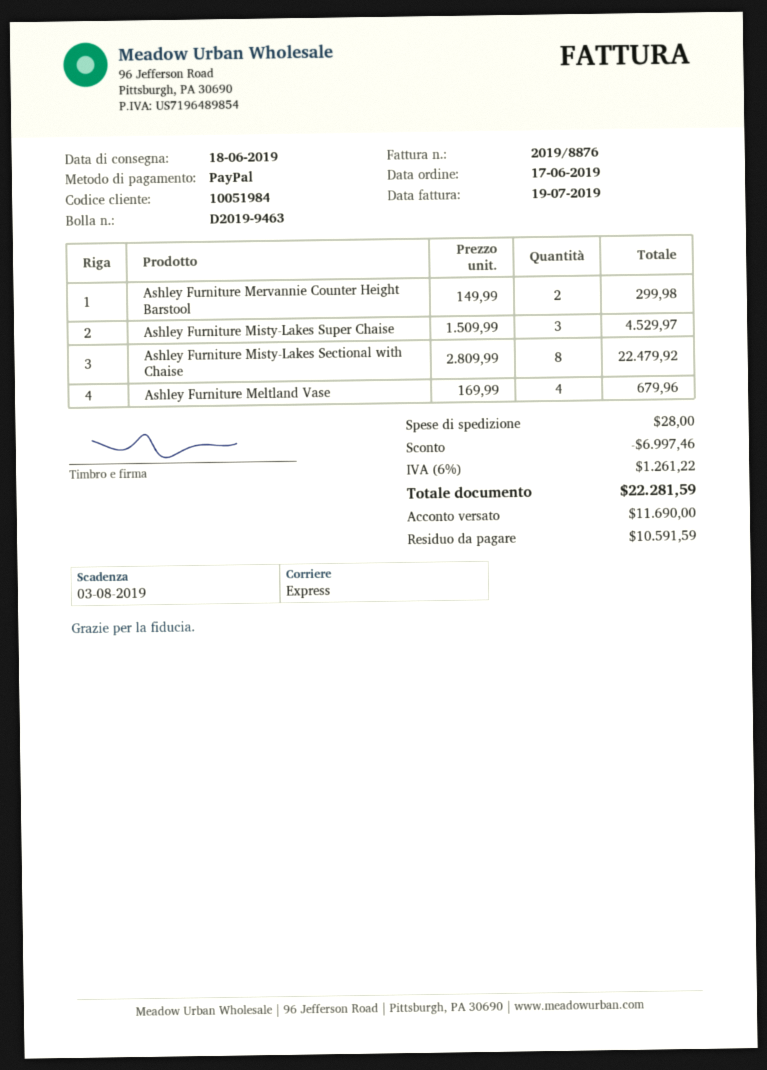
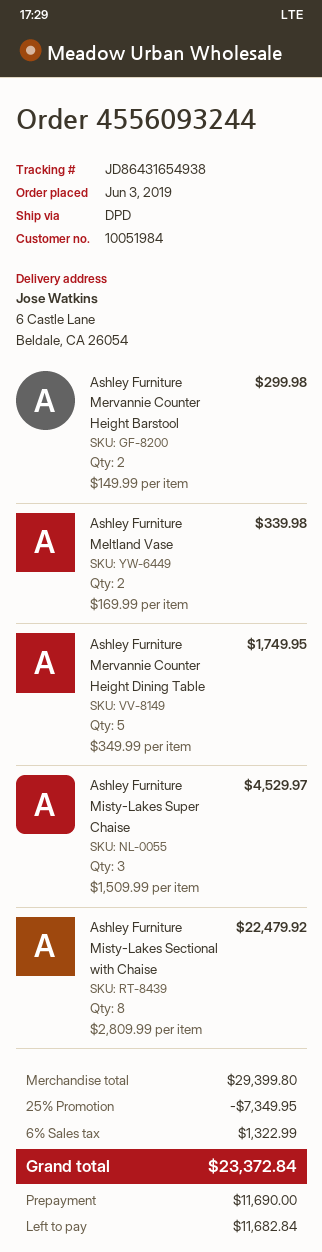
order date: 2019-06-17 -> 2019-06-03
shipping method: express -> DPD
Ashley Furniture Meltland Vase: 4 x 169.99 = 679.96 -> 2 x 169.99 = 339.98
Ashley Furniture Mervannie Counter Height Dining Table: none -> 5 x 349.99 = 1749.95
discount: 6997.46 -> 7349.95
shipping: 28.00 -> none
tax: 6% = 1261.22 -> 6% = 1322.99
total: 22281.59 -> 23372.84
balance: 10591.59 -> 11682.84

